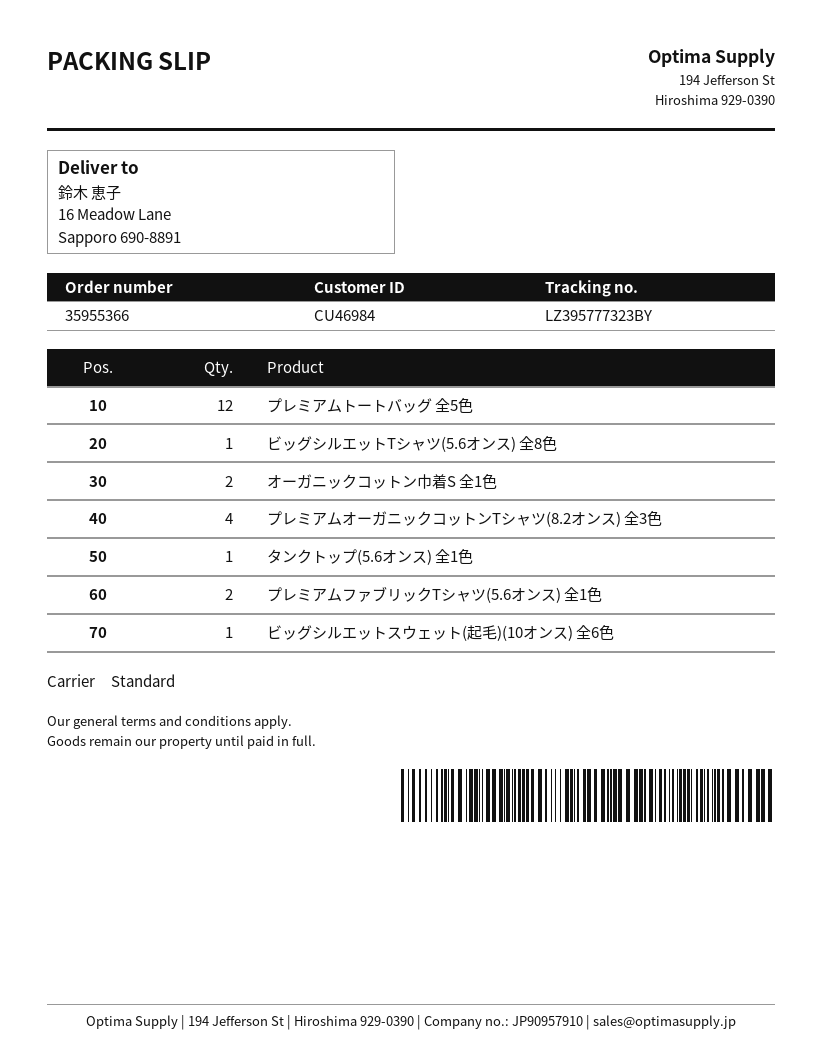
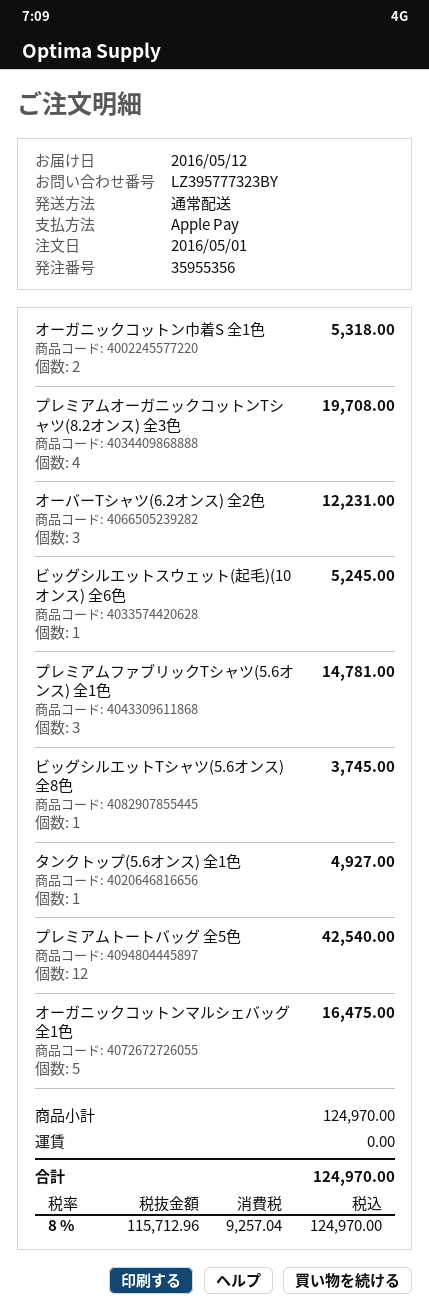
order number: 35955366 -> 35955356
プレミアムファブリックTシャツ(5.6オンス) 全1色: 2 -> 3
オーバーTシャツ(6.2オンス) 全2色: none -> 3
オーガニックコットンマルシェバッグ 全1色: none -> 5

